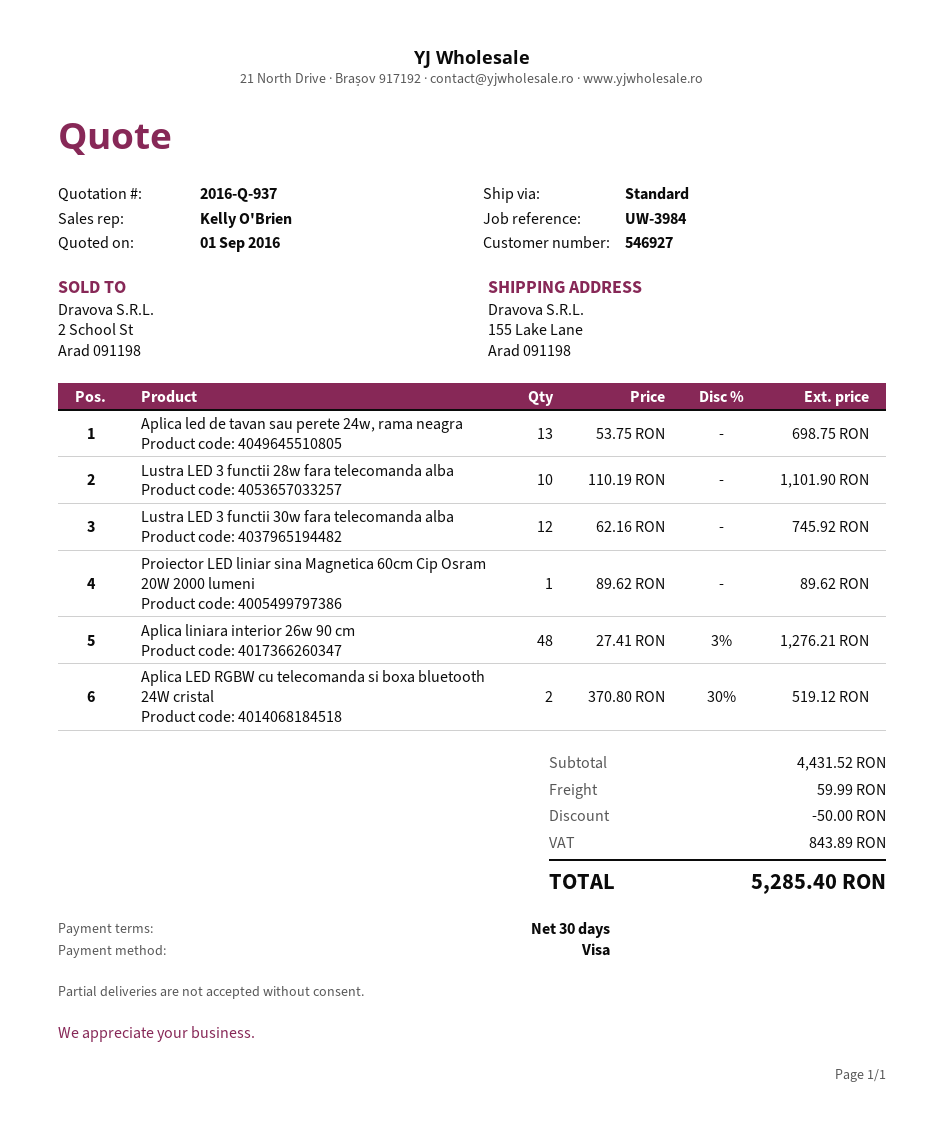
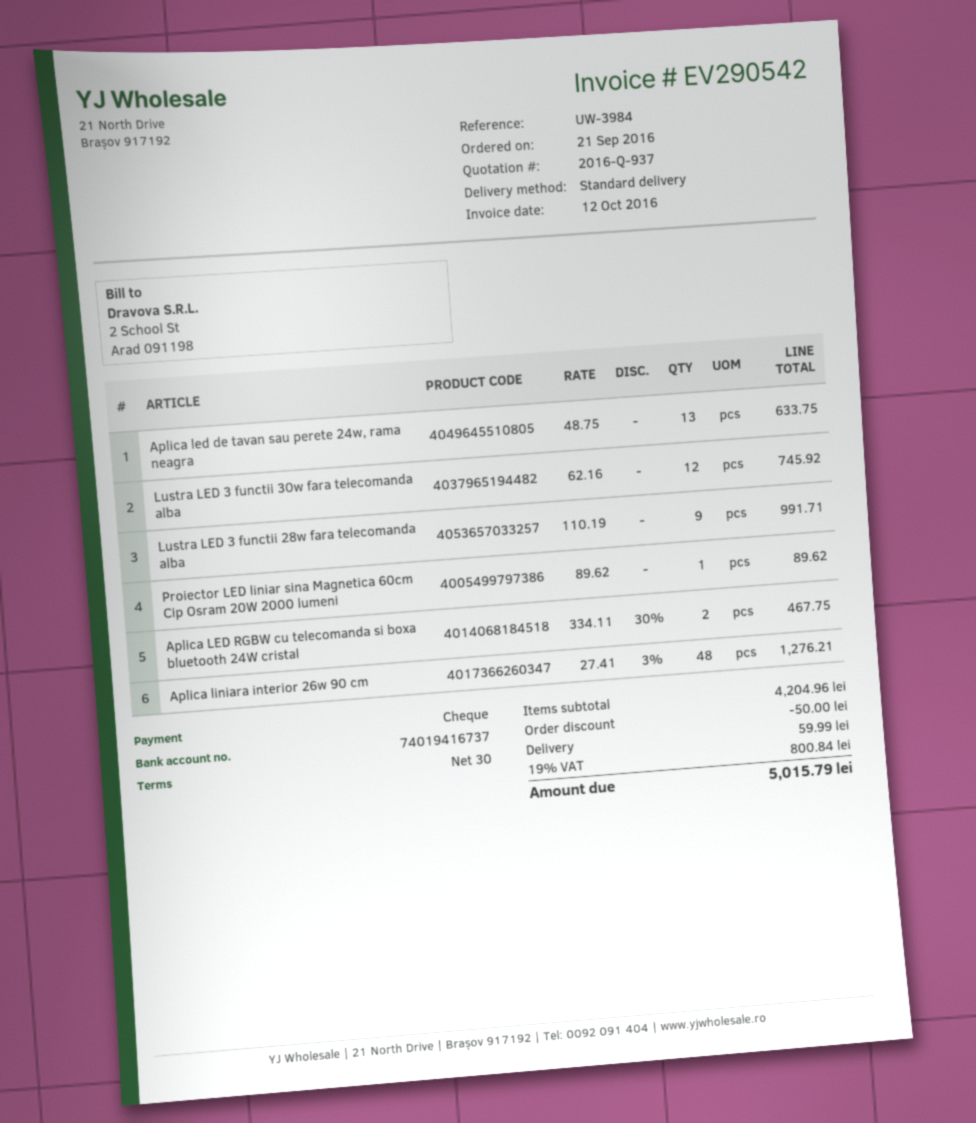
payment method: Visa -> cheque
Aplica led de tavan sau perete 24w, rama neagra: 13 x 53.75 = 698.75 -> 13 x 48.75 = 633.75
Lustra LED 3 functii 28w fara telecomanda alba: 10 x 110.19 = 1101.90 -> 9 x 110.19 = 991.71
Aplica LED RGBW cu telecomanda si boxa bluetooth 24W cristal: 2 x 370.80 - 30% = 519.12 -> 2 x 334.11 - 30% = 467.75
subtotal: 4431.52 -> 4204.96
tax: 843.89 -> 800.84
total: 5285.40 -> 5015.79

